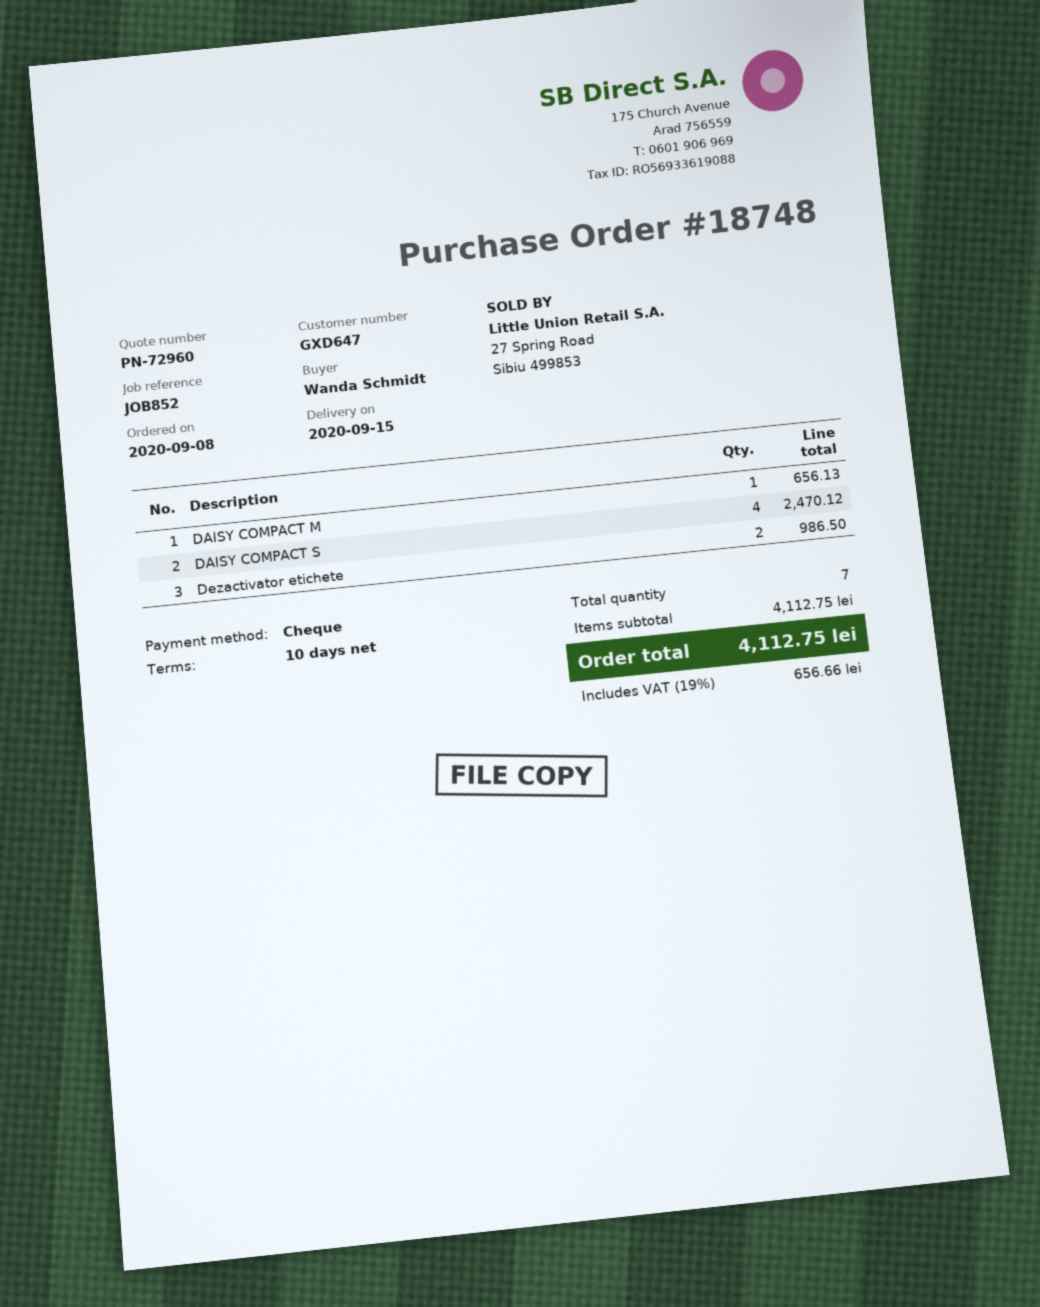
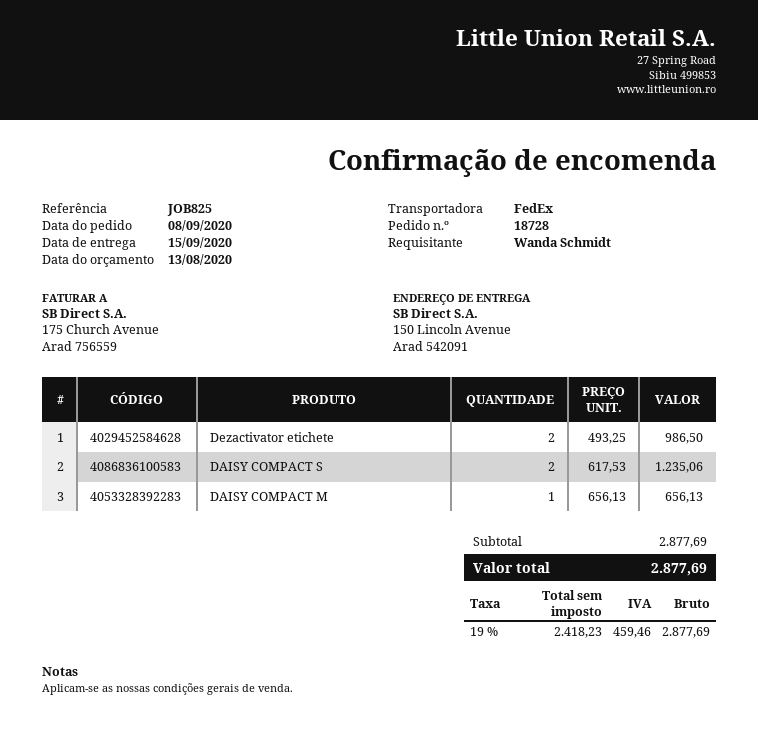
order number: 18748 -> 18728
reference: JOB852 -> JOB825
DAISY COMPACT S: 4 for 2470.12 -> 2 for 1235.06
subtotal: 4112.75 -> 2877.69
tax: 19% = 656.66 -> 19% = 459.46
total: 4112.75 -> 2877.69

